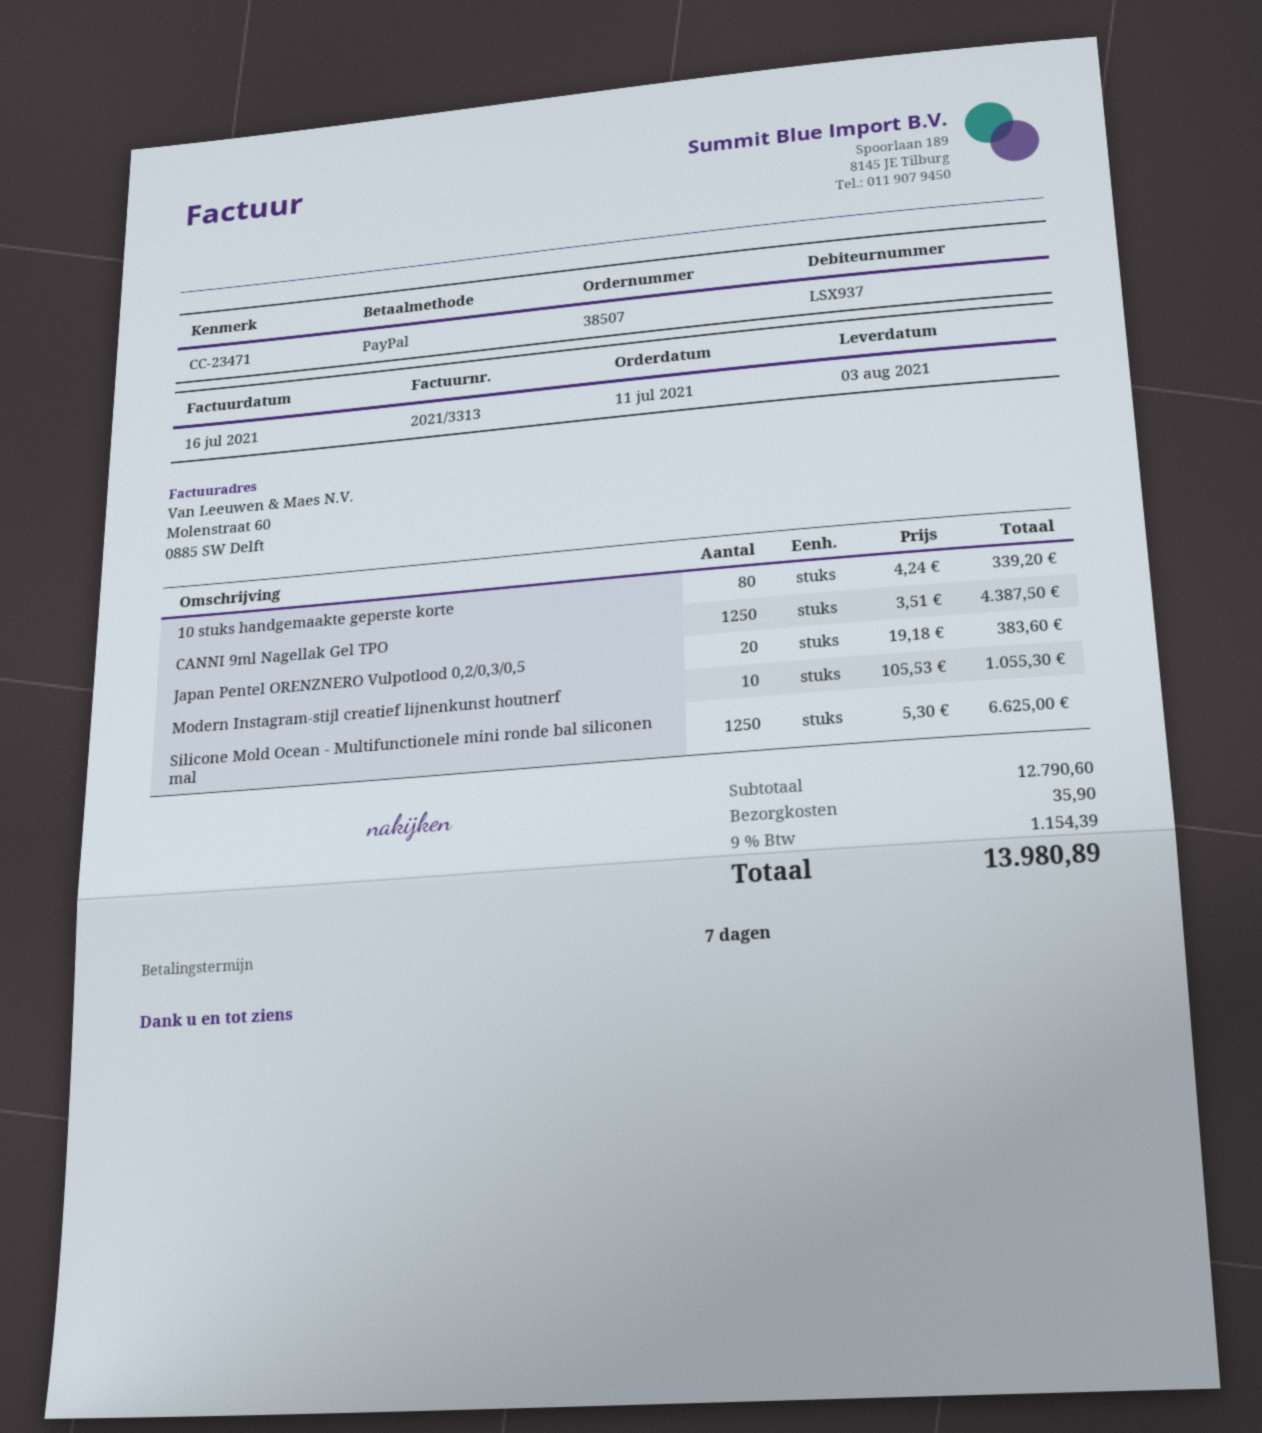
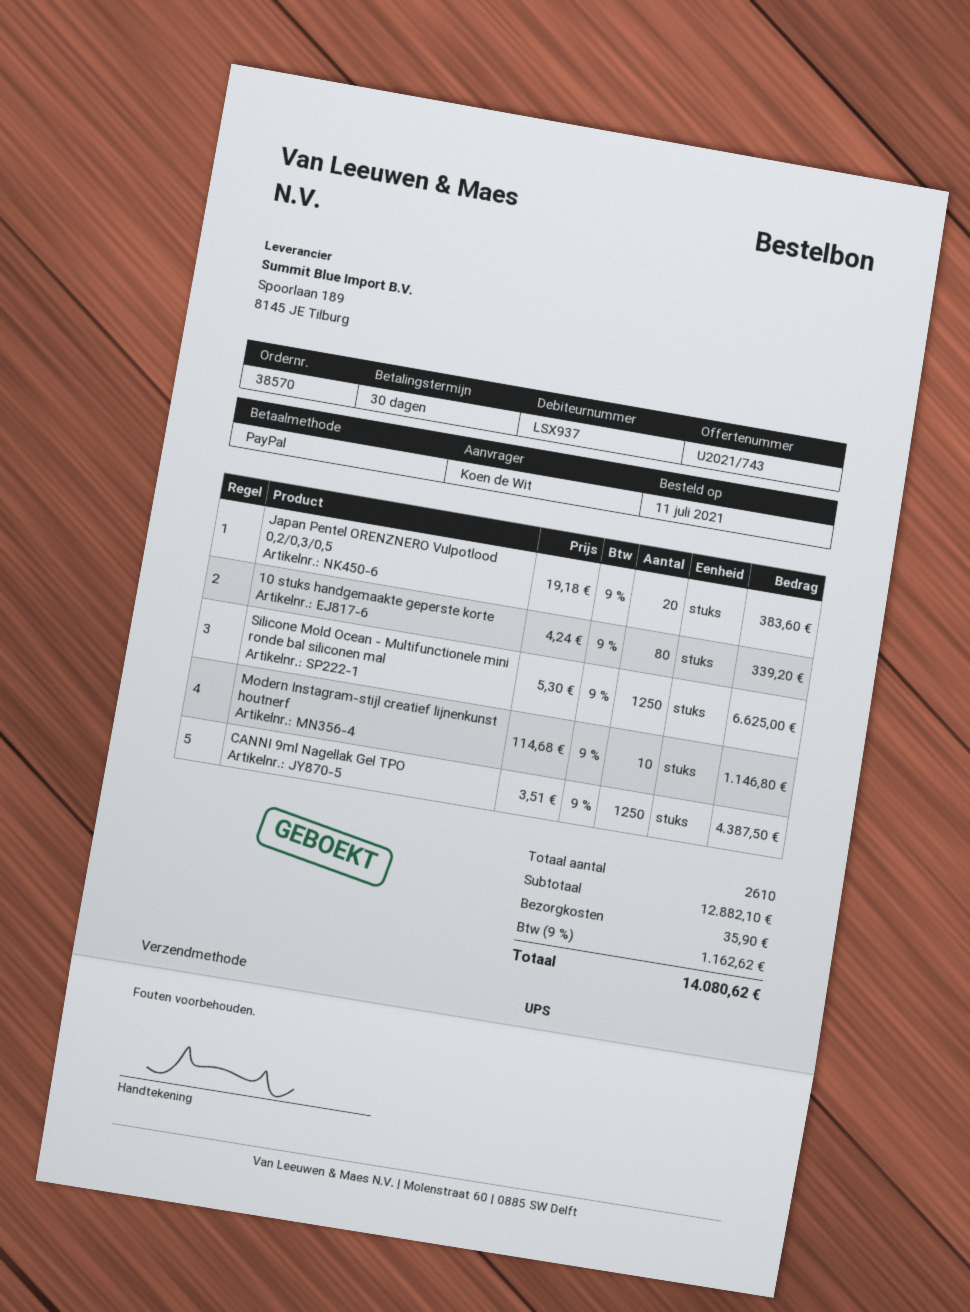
order number: 38507 -> 38570
payment terms: 7 days -> 30 days
Modern Instagram-stijl creatief lijnenkunst houtnerf: 10 x 105.53 = 1055.30 -> 10 x 114.68 = 1146.80
subtotal: 12790.60 -> 12882.10
tax: 9% = 1154.39 -> 9% = 1162.62
total: 13980.89 -> 14080.62

